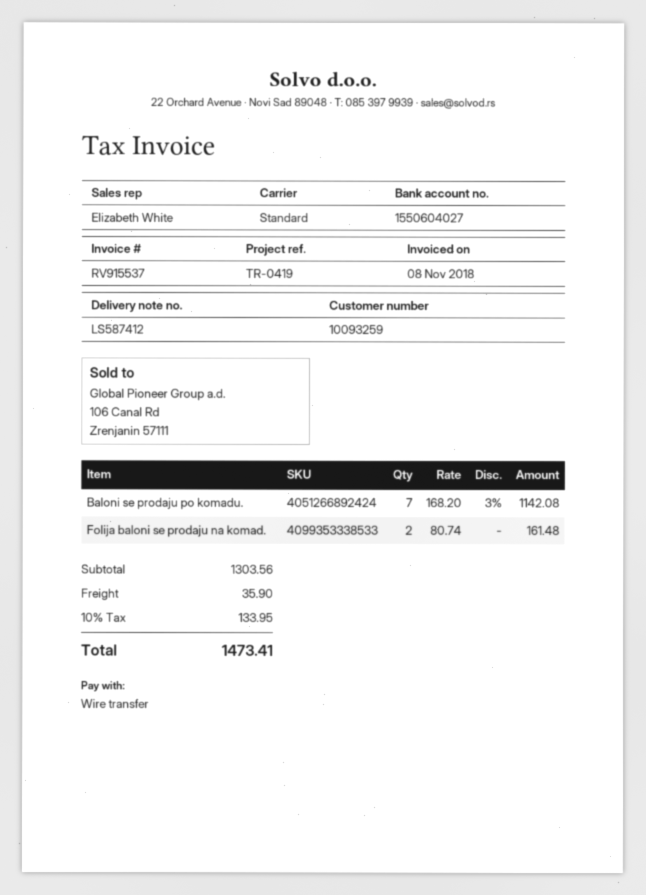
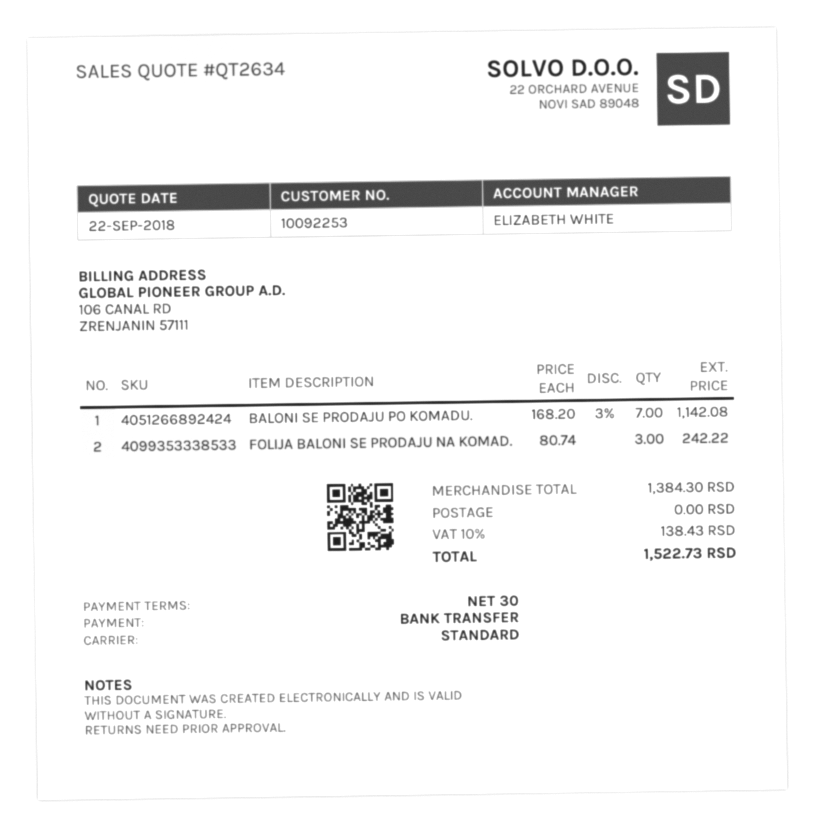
customer number: 10093259 -> 10092253
Folija baloni se prodaju na komad.: 2 x 80.74 = 161.48 -> 3 x 80.74 = 242.22
subtotal: 1303.56 -> 1384.30
shipping: 35.90 -> 0.00
tax: 10% = 133.95 -> 10% = 138.43
total: 1473.41 -> 1522.73

